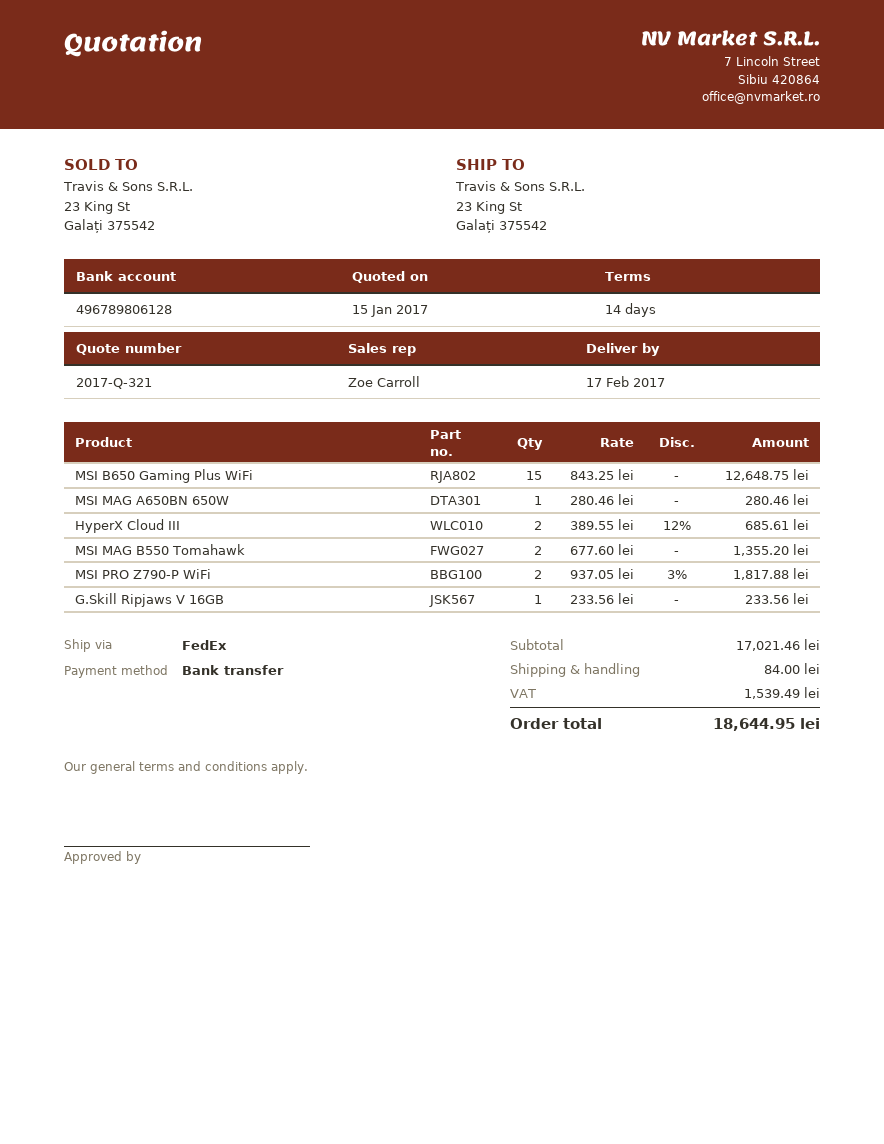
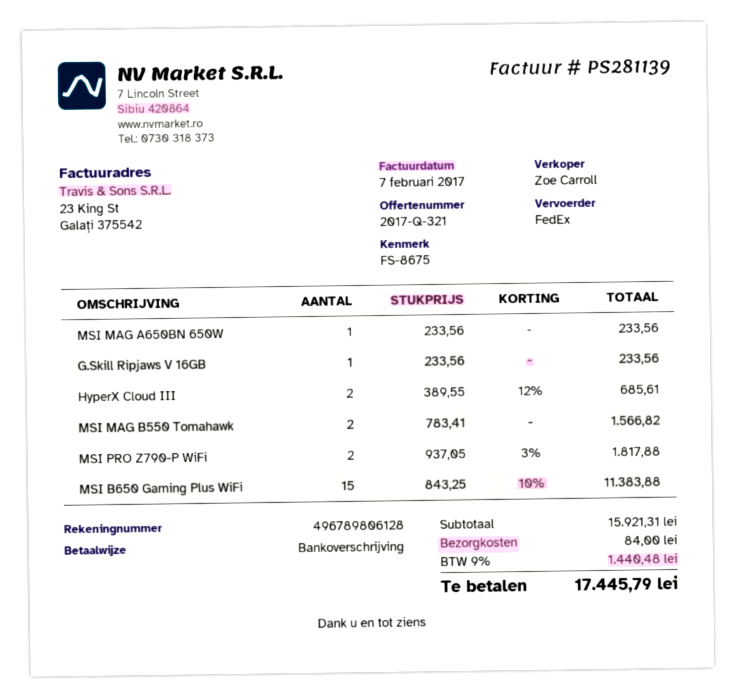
MSI B650 Gaming Plus WiFi: 15 x 843.25 = 12648.75 -> 15 x 843.25 - 10% = 11383.88
MSI MAG A650BN 650W: 1 x 280.46 = 280.46 -> 1 x 233.56 = 233.56
MSI MAG B550 Tomahawk: 2 x 677.60 = 1355.20 -> 2 x 783.41 = 1566.82
subtotal: 17021.46 -> 15921.31
tax: 1539.49 -> 1440.48
total: 18644.95 -> 17445.79

